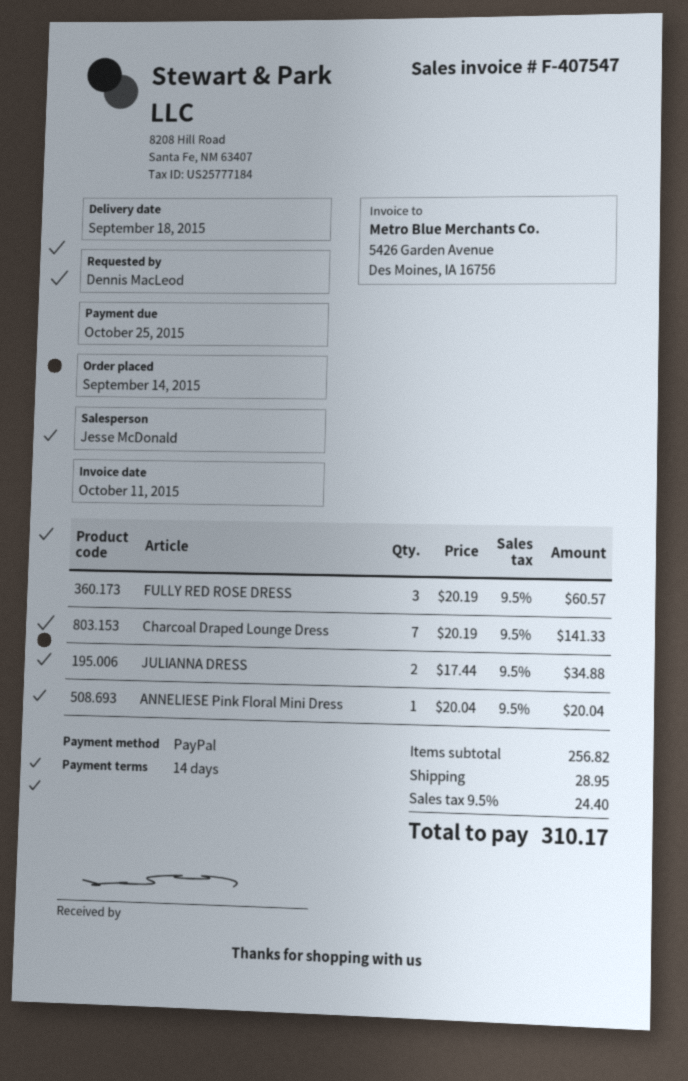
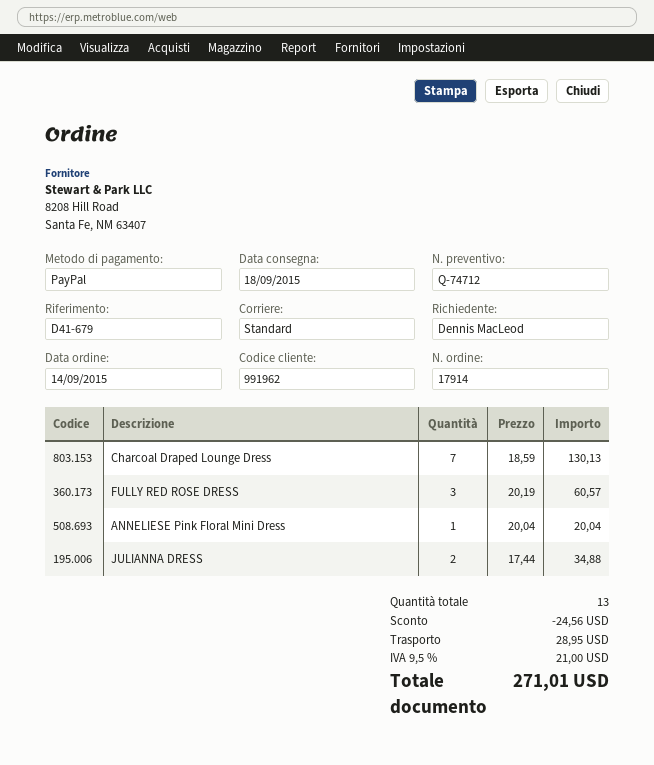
Charcoal Draped Lounge Dress: 7 x 20.19 = 141.33 -> 7 x 18.59 = 130.13
discount: none -> 24.56
tax: 9.5% = 24.40 -> 9.5% = 21.00
total: 310.17 -> 271.01

